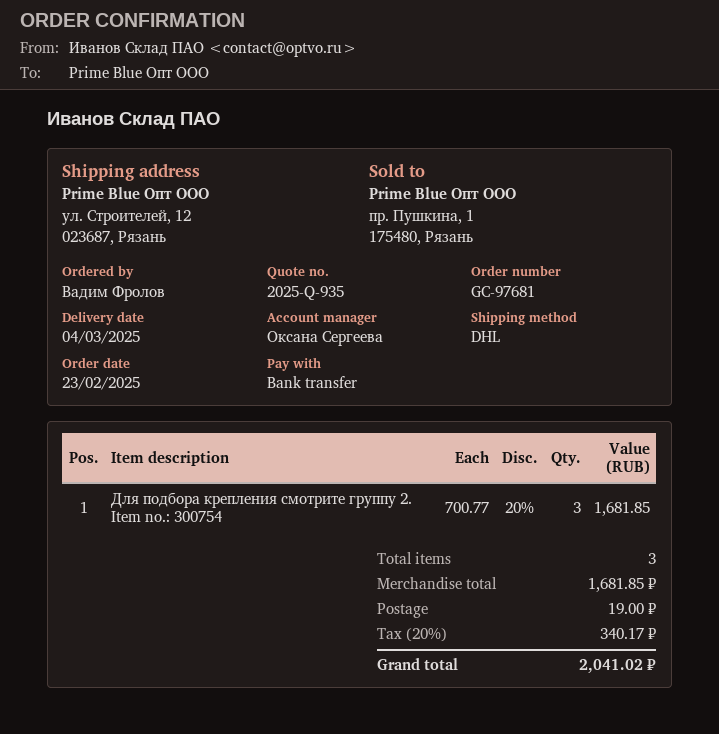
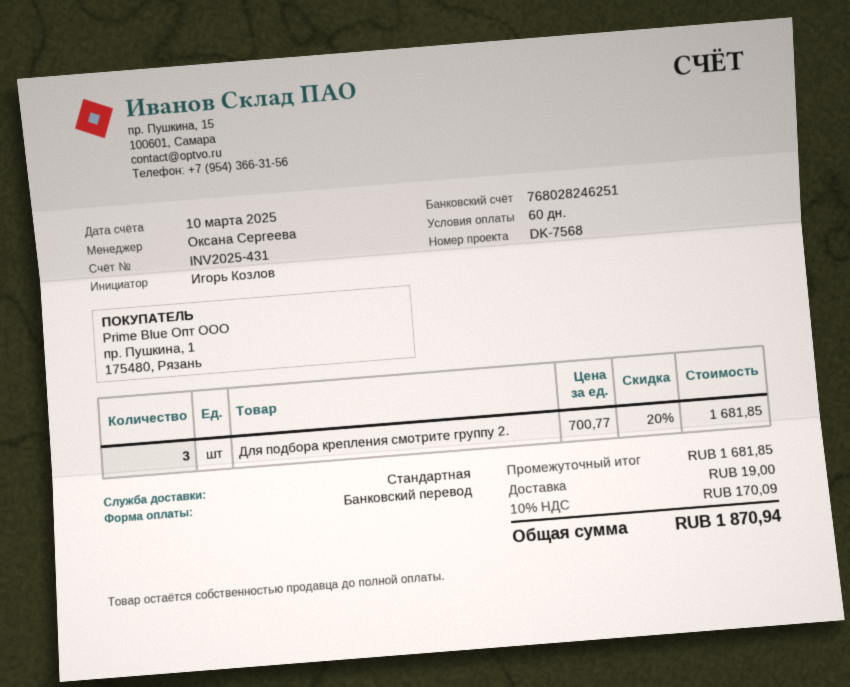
ordered by: Вадим Фролов -> Игорь Козлов
shipping method: DHL -> standard
tax: 20% = 340.17 -> 10% = 170.09
total: 2041.02 -> 1870.94

